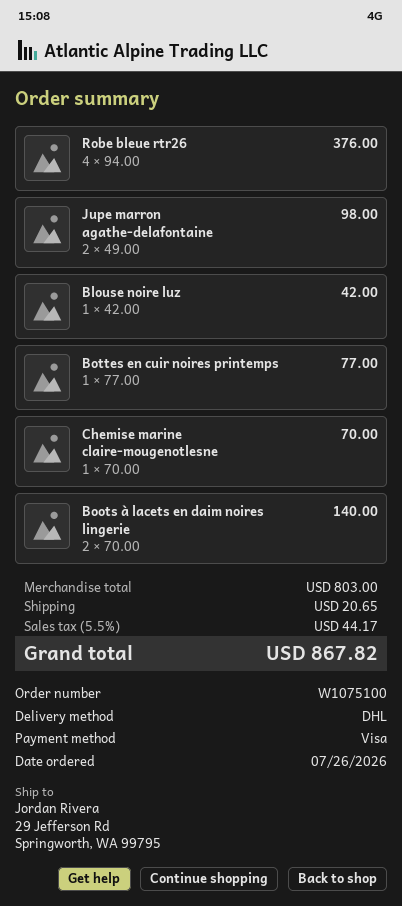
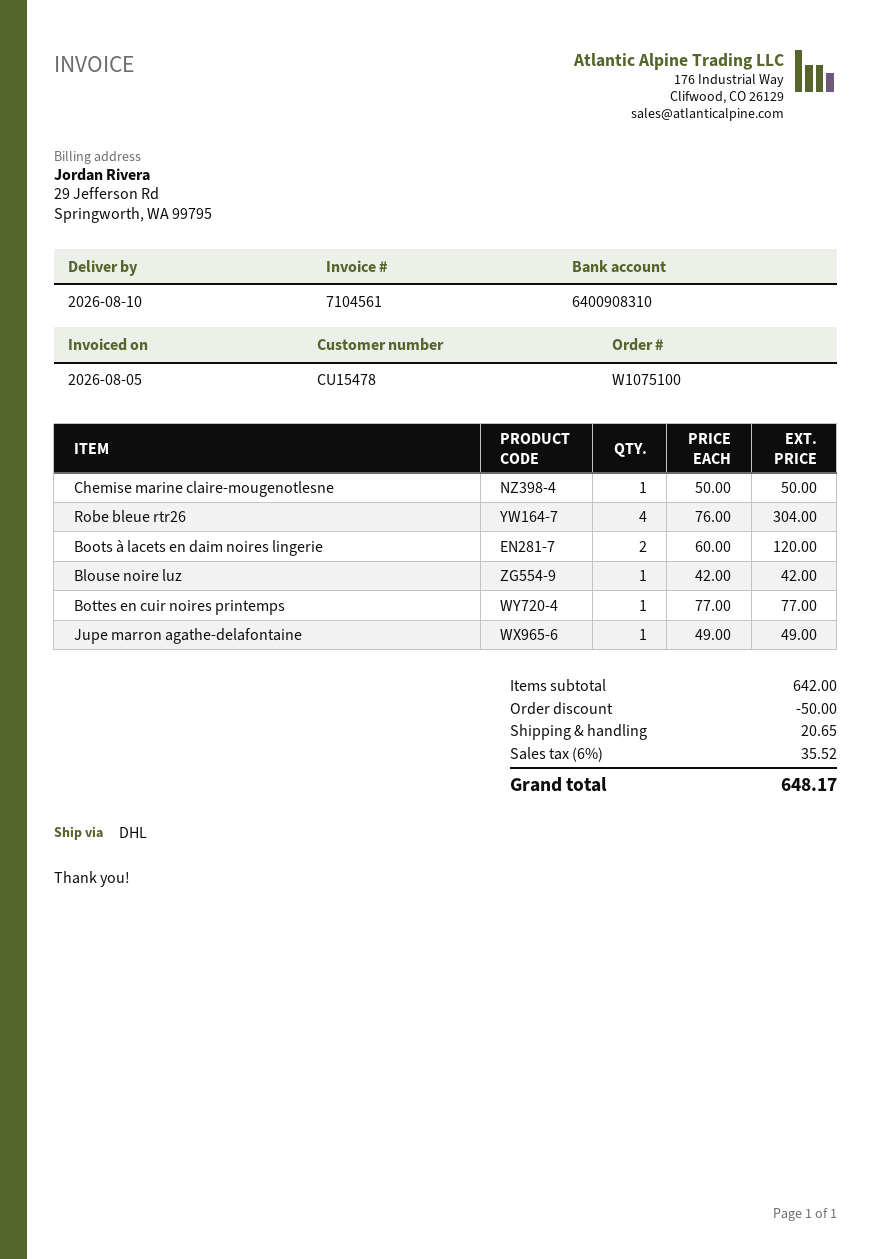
Robe bleue rtr26: 4 x 94.00 = 376.00 -> 4 x 76.00 = 304.00
Jupe marron agathe-delafontaine: 2 x 49.00 = 98.00 -> 1 x 49.00 = 49.00
Chemise marine claire-mougenotlesne: 1 x 70.00 = 70.00 -> 1 x 50.00 = 50.00
Boots à lacets en daim noires lingerie: 2 x 70.00 = 140.00 -> 2 x 60.00 = 120.00
subtotal: 803.00 -> 642.00
discount: none -> 50.00
tax: 5.5% = 44.17 -> 6% = 35.52
total: 867.82 -> 648.17

